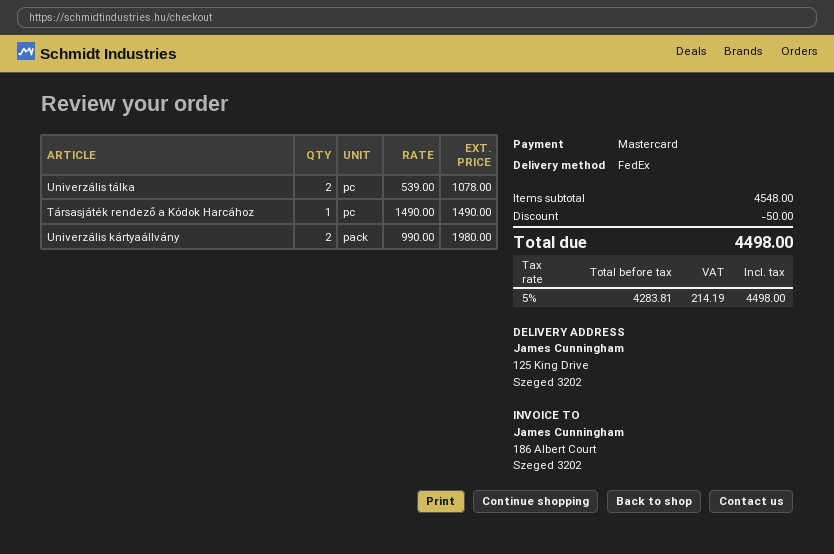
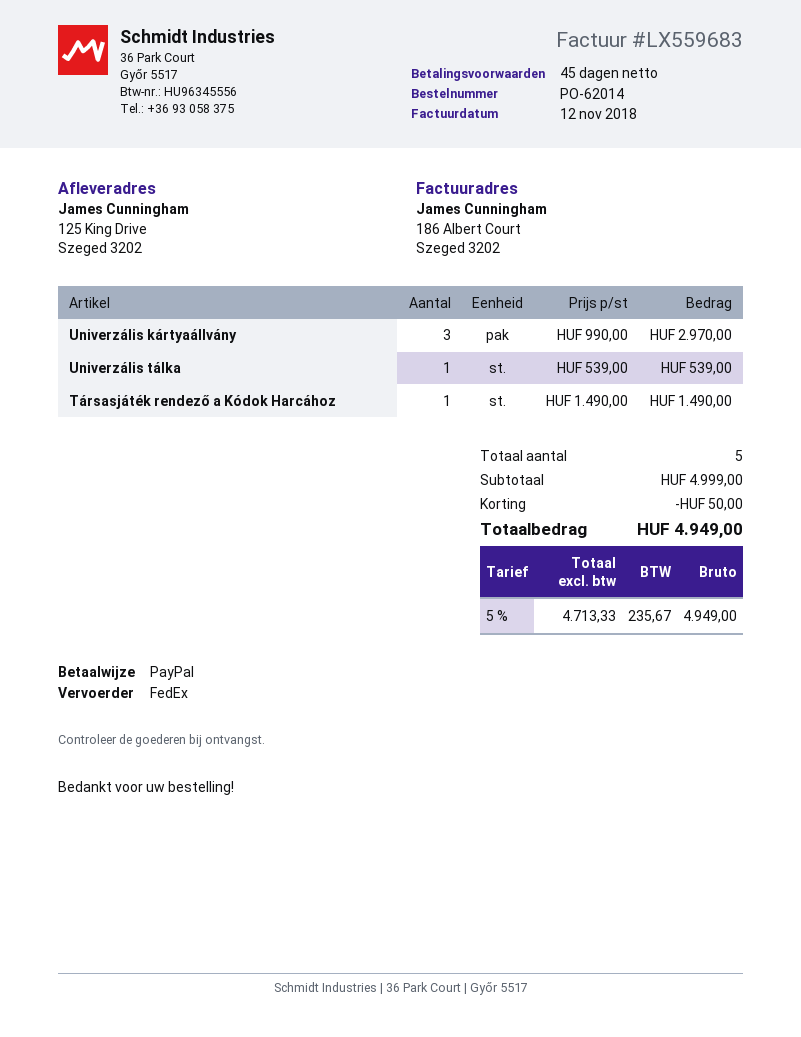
payment method: Mastercard -> PayPal
Univerzális tálka: 2 x 539.00 = 1078.00 -> 1 x 539.00 = 539.00
Univerzális kártyaállvány: 2 x 990.00 = 1980.00 -> 3 x 990.00 = 2970.00
subtotal: 4548.00 -> 4999.00
net: 4283.81 -> 4713.33
tax: 5% = 214.19 -> 5% = 235.67
total: 4498.00 -> 4949.00

